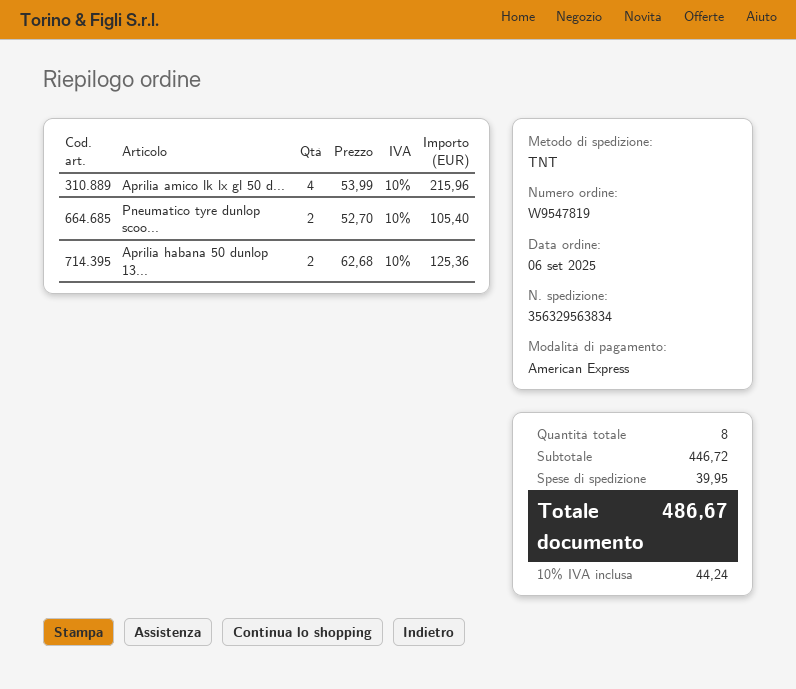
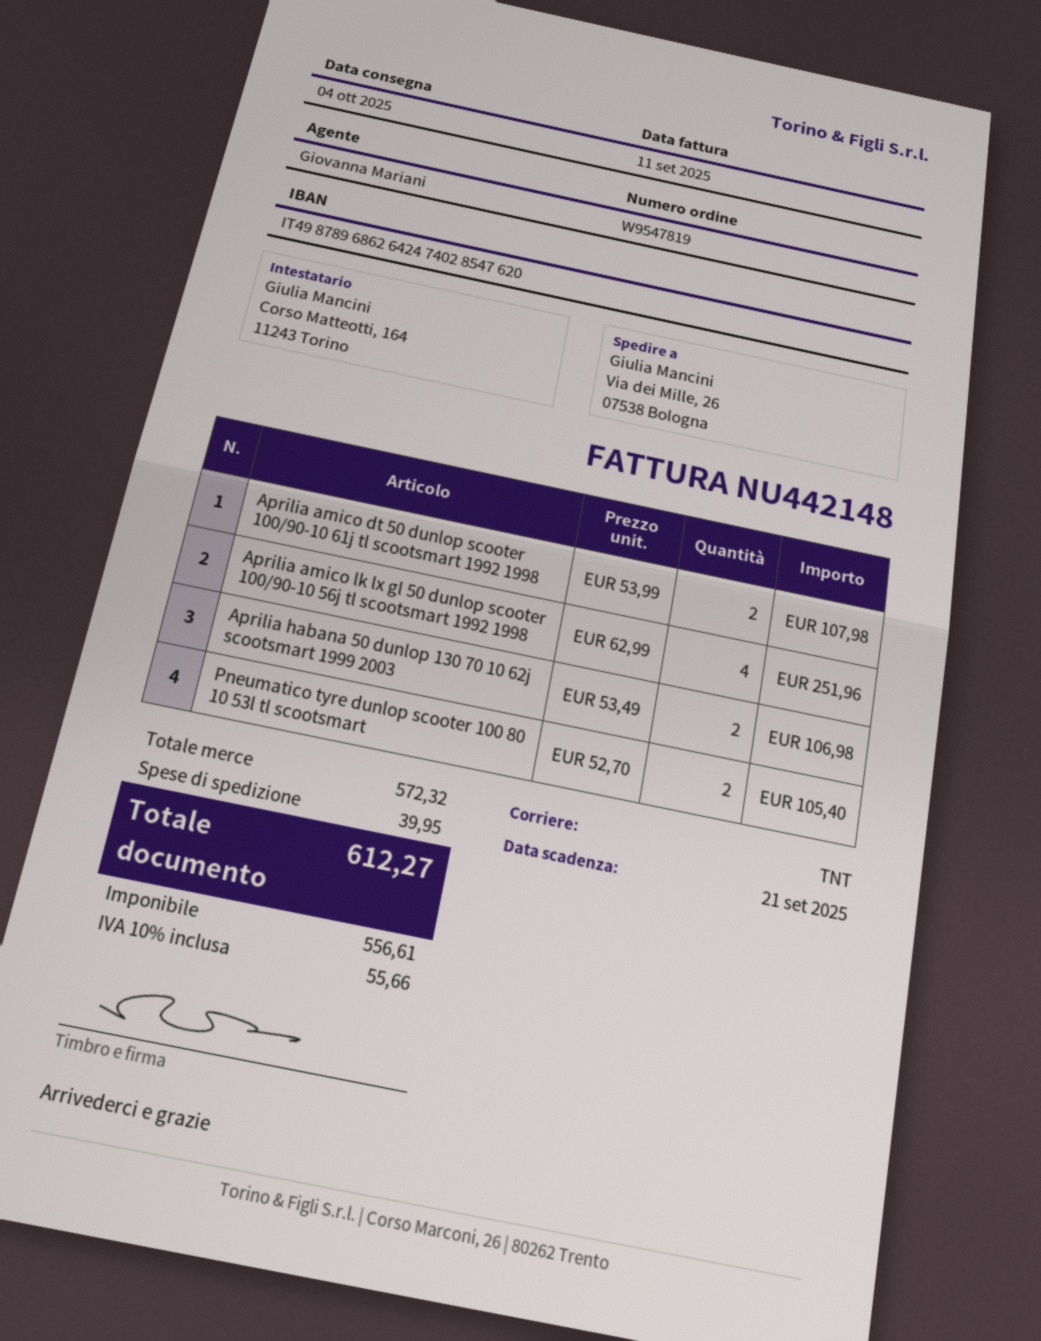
Aprilia amico lk lx gl 50 d...: 4 x 53.99 = 215.96 -> 4 x 62.99 = 251.96
Aprilia habana 50 dunlop 13...: 2 x 62.68 = 125.36 -> 2 x 53.49 = 106.98
Aprilia amico dt 50 dunlop scooter 100/90-10 61j tl scootsmart 1992 1998: none -> 2 x 53.99 = 107.98
subtotal: 446.72 -> 572.32
tax: 10% = 44.24 -> 10% = 55.66
total: 486.67 -> 612.27

